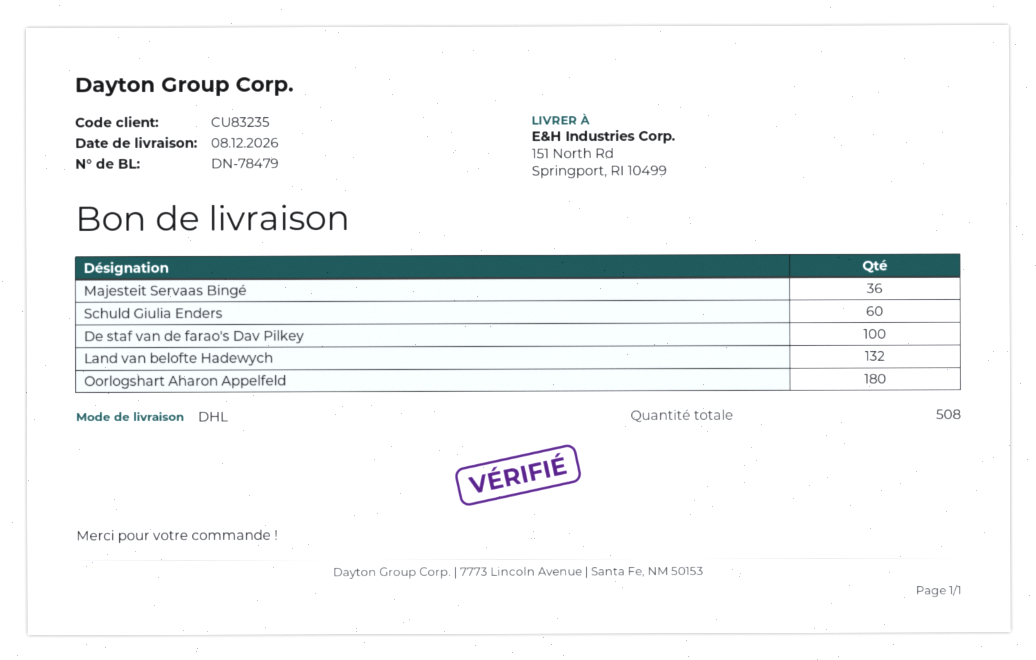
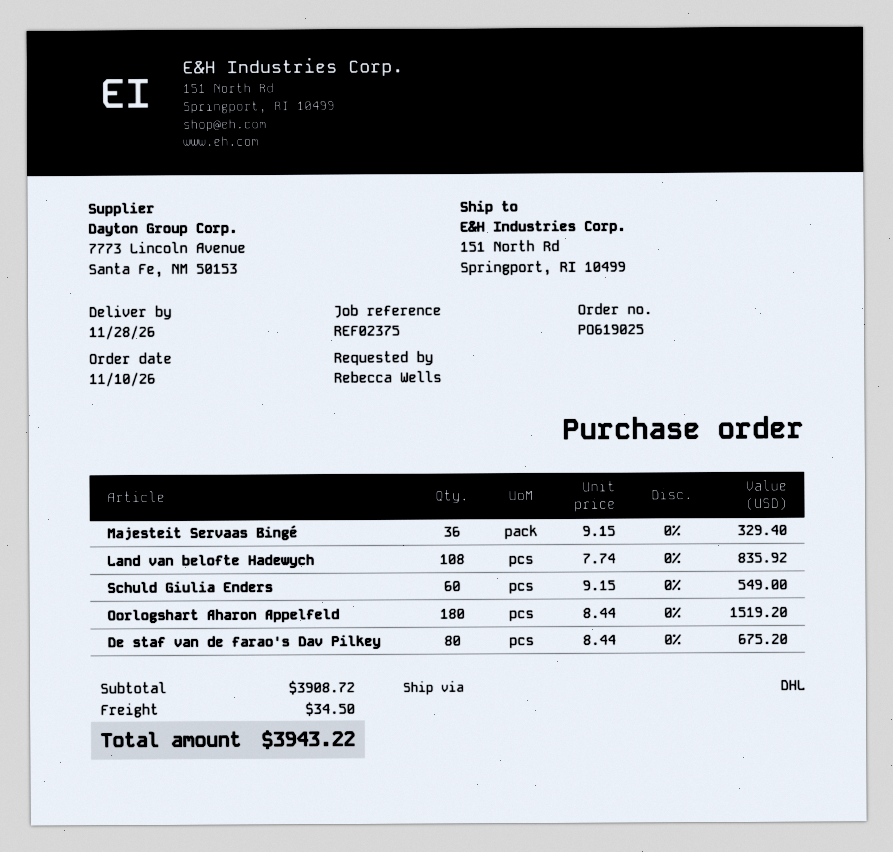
delivery date: 2026-12-08 -> 2026-11-28
De staf van de farao's Dav Pilkey: 100 -> 80
Land van belofte Hadewych: 132 -> 108

